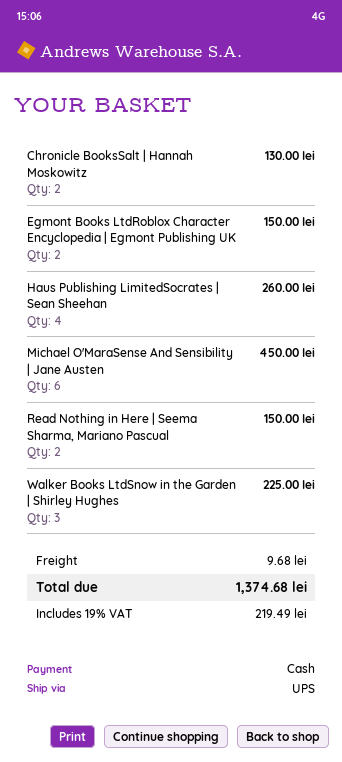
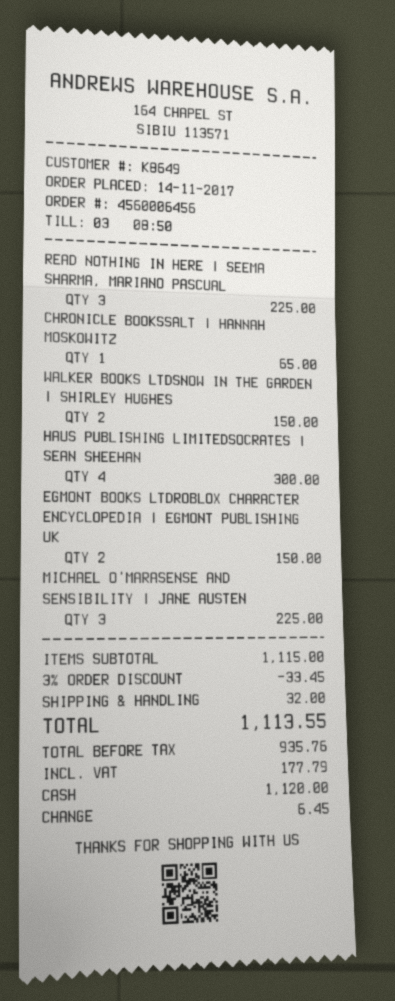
Chronicle BooksSalt | Hannah Moskowitz: 2 for 130.00 -> 1 for 65.00
Haus Publishing LimitedSocrates | Sean Sheehan: 4 for 260.00 -> 4 for 300.00
Michael O'MaraSense And Sensibility | Jane Austen: 6 for 450.00 -> 3 for 225.00
Read Nothing in Here | Seema Sharma, Mariano Pascual: 2 for 150.00 -> 3 for 225.00
Walker Books LtdSnow in the Garden | Shirley Hughes: 3 for 225.00 -> 2 for 150.00
discount: none -> 3% = 33.45
shipping: 9.68 -> 32.00
tax: 219.49 -> 177.79
total: 1374.68 -> 1113.55

